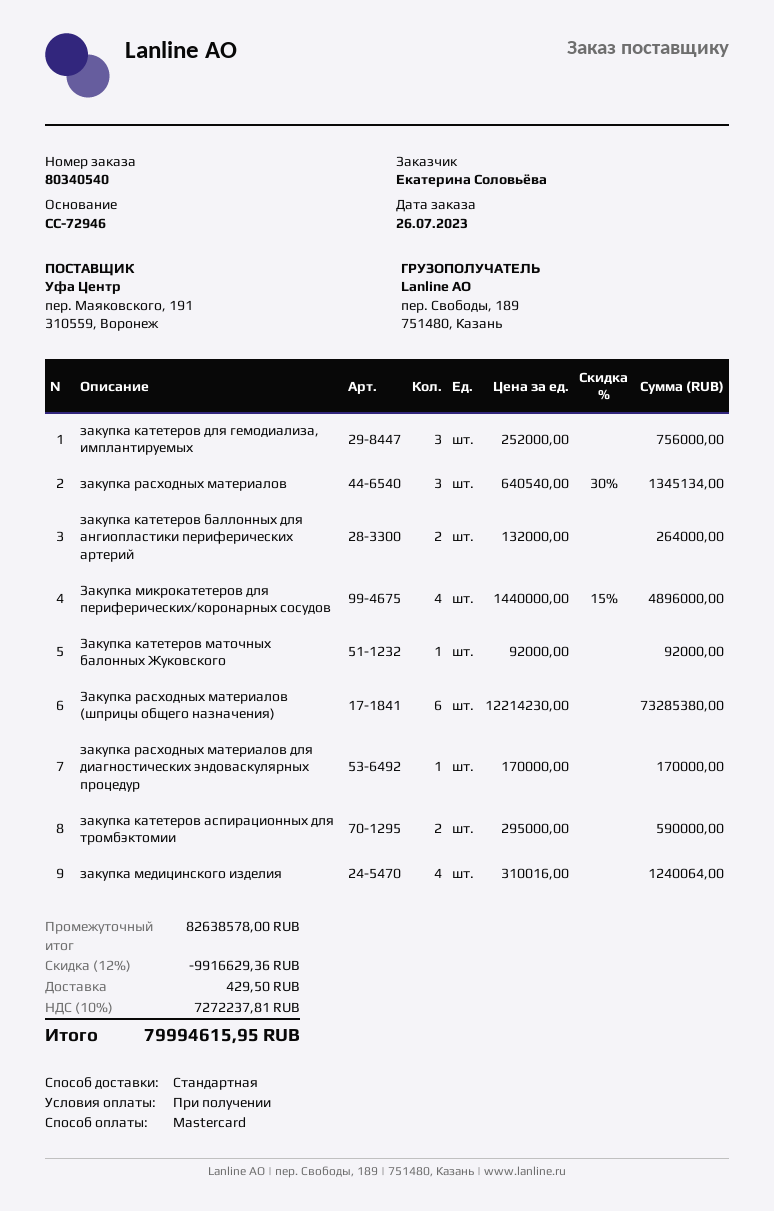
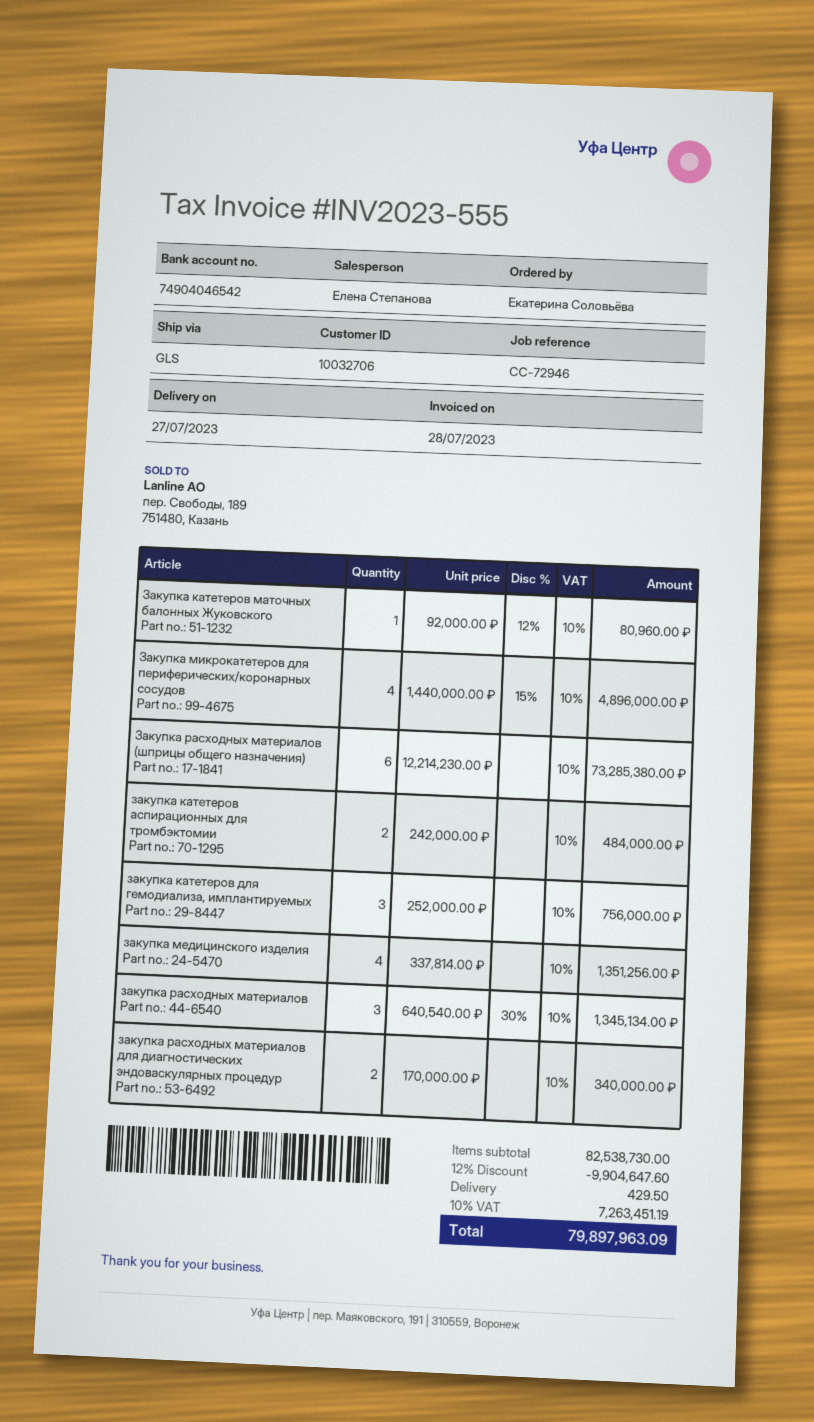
shipping method: standard -> GLS
закупка катетеров баллонных для ангиопластики периферических артерий: 2 x 132000.00 = 264000.00 -> none
Закупка катетеров маточных балонных Жуковского: 1 x 92000.00 = 92000.00 -> 1 x 92000.00 - 12% = 80960.00
закупка расходных материалов для диагностических эндоваскулярных процедур: 1 x 170000.00 = 170000.00 -> 2 x 170000.00 = 340000.00
закупка катетеров аспирационных для тромбэктомии: 2 x 295000.00 = 590000.00 -> 2 x 242000.00 = 484000.00
закупка медицинского изделия: 4 x 310016.00 = 1240064.00 -> 4 x 337814.00 = 1351256.00
subtotal: 82638578.00 -> 82538730.00
discount: 12% = 9916629.36 -> 12% = 9904647.60
tax: 10% = 7272237.81 -> 10% = 7263451.19
total: 79994615.95 -> 79897963.09

